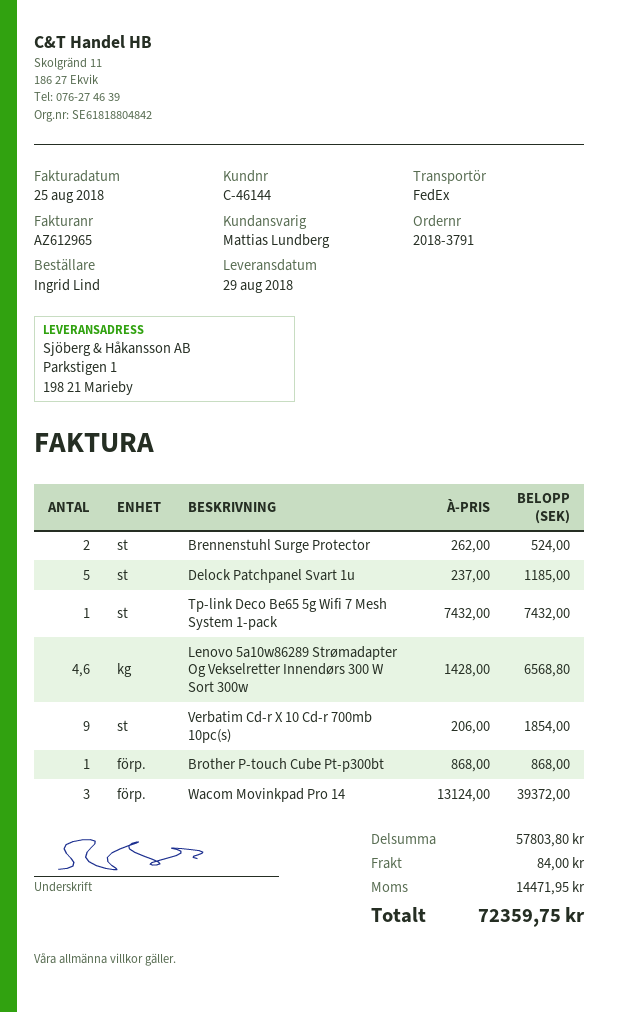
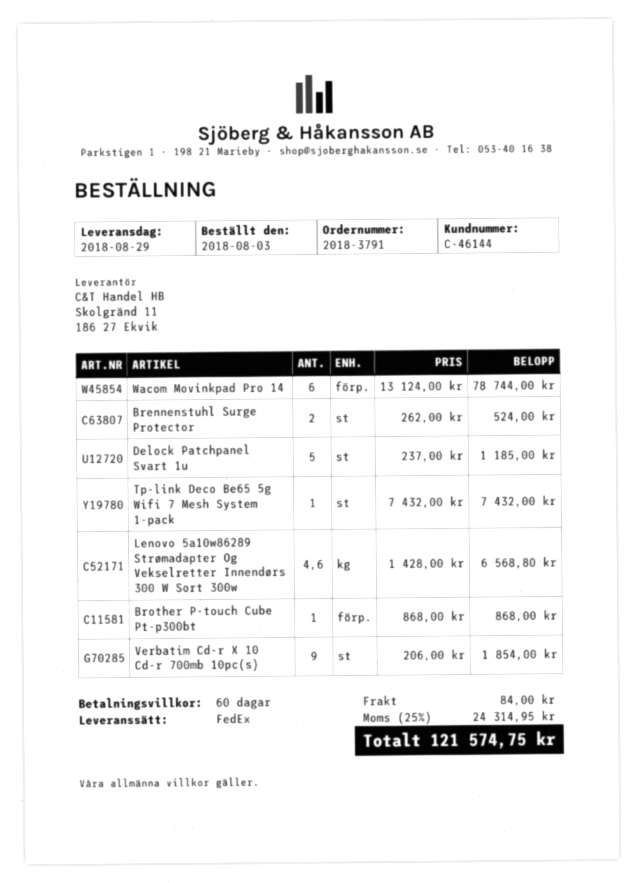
Wacom Movinkpad Pro 14: 3 x 13124.00 = 39372.00 -> 6 x 13124.00 = 78744.00
tax: 14471.95 -> 24314.95
total: 72359.75 -> 121574.75

